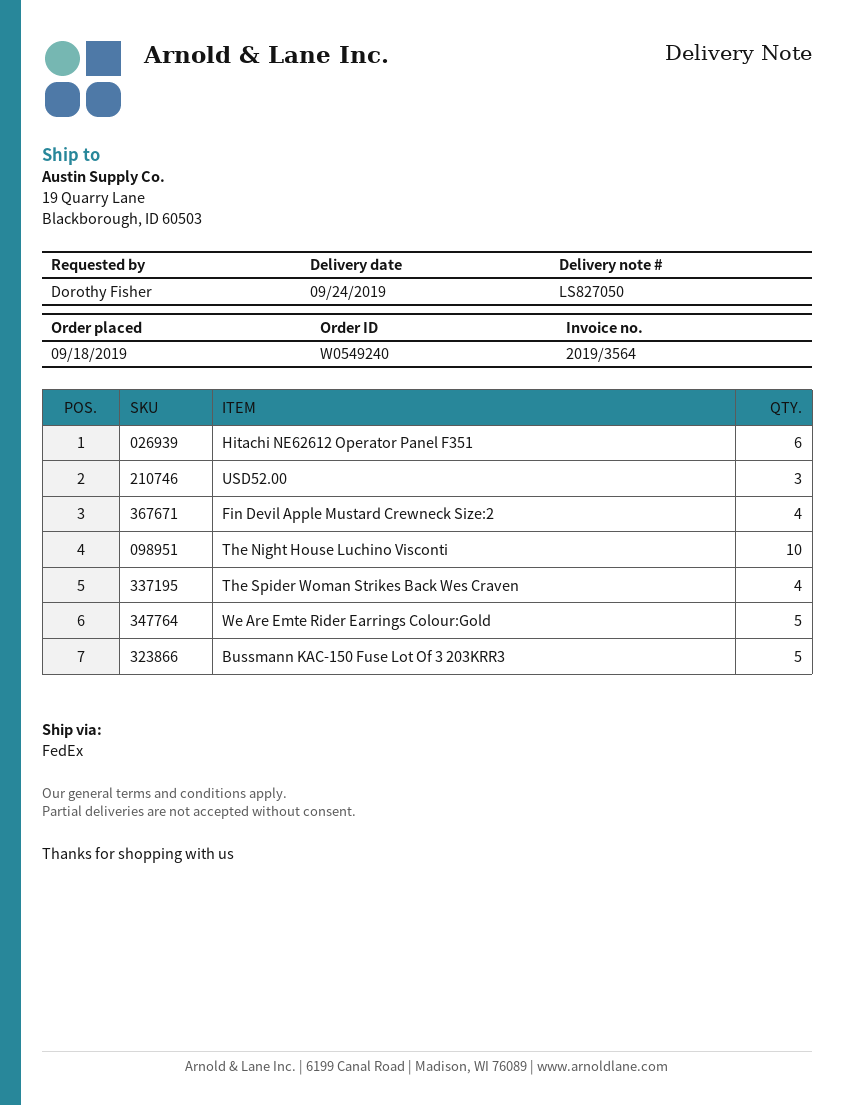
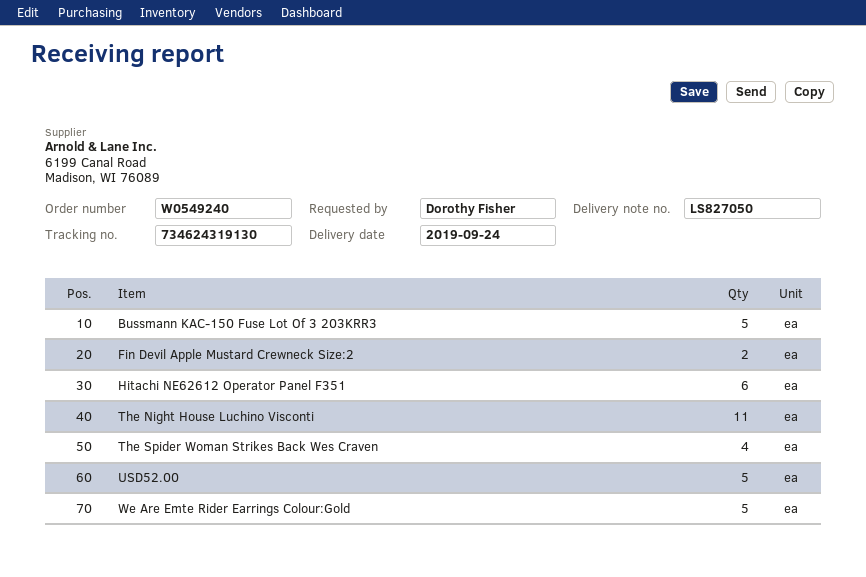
USD52.00: 3 -> 5
Fin Devil Apple Mustard Crewneck Size:2: 4 -> 2
The Night House Luchino Visconti: 10 -> 11

